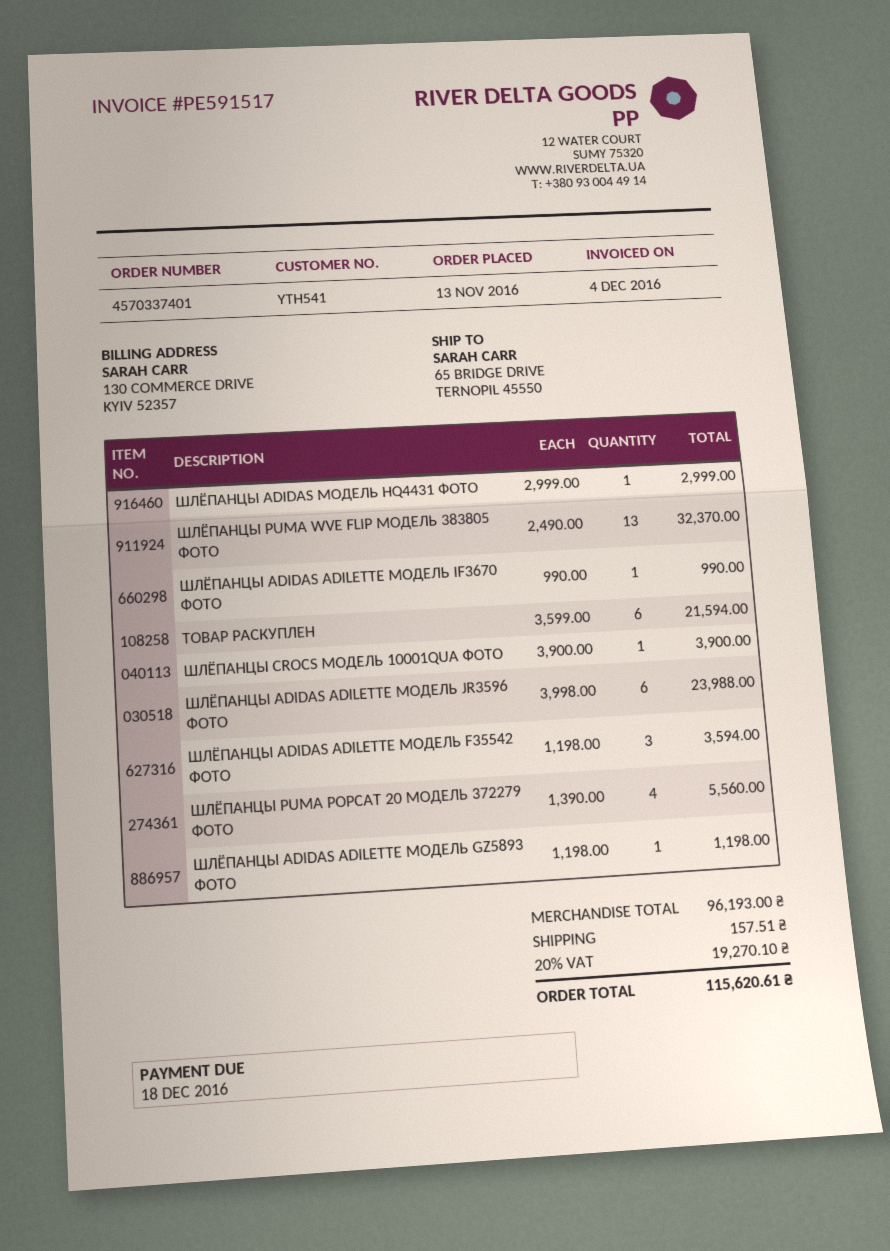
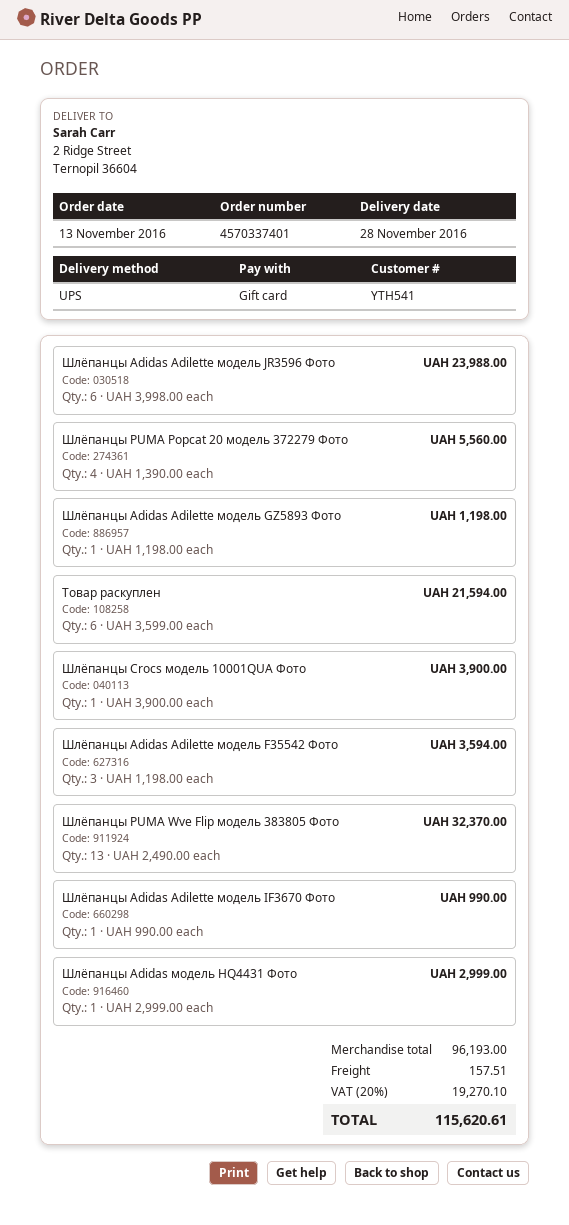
ship to: 65 BRIDGE DRIVE, TERNOPIL 45550 -> 2 Ridge Street, Ternopil 36604

